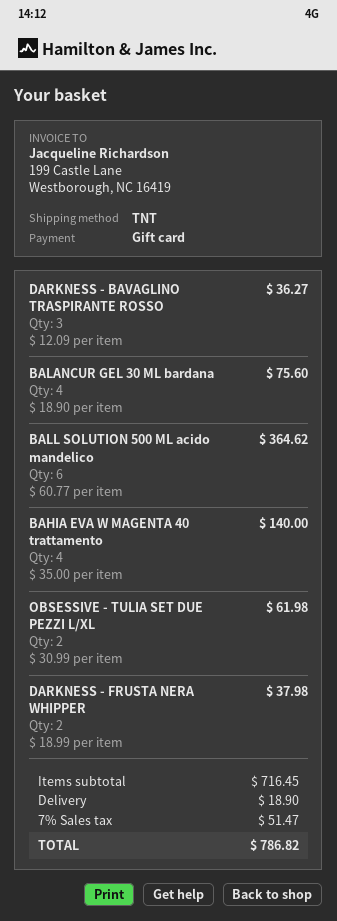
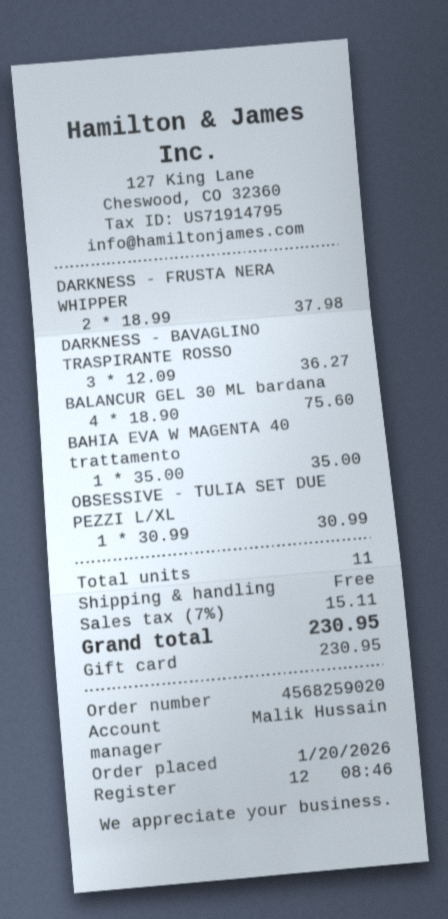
BALL SOLUTION 500 ML acido mandelico: 6 x 60.77 = 364.62 -> none
BAHIA EVA W MAGENTA 40 trattamento: 4 x 35.00 = 140.00 -> 1 x 35.00 = 35.00
OBSESSIVE - TULIA SET DUE PEZZI L/XL: 2 x 30.99 = 61.98 -> 1 x 30.99 = 30.99
shipping: 18.90 -> 0.00
tax: 7% = 51.47 -> 7% = 15.11
total: 786.82 -> 230.95

